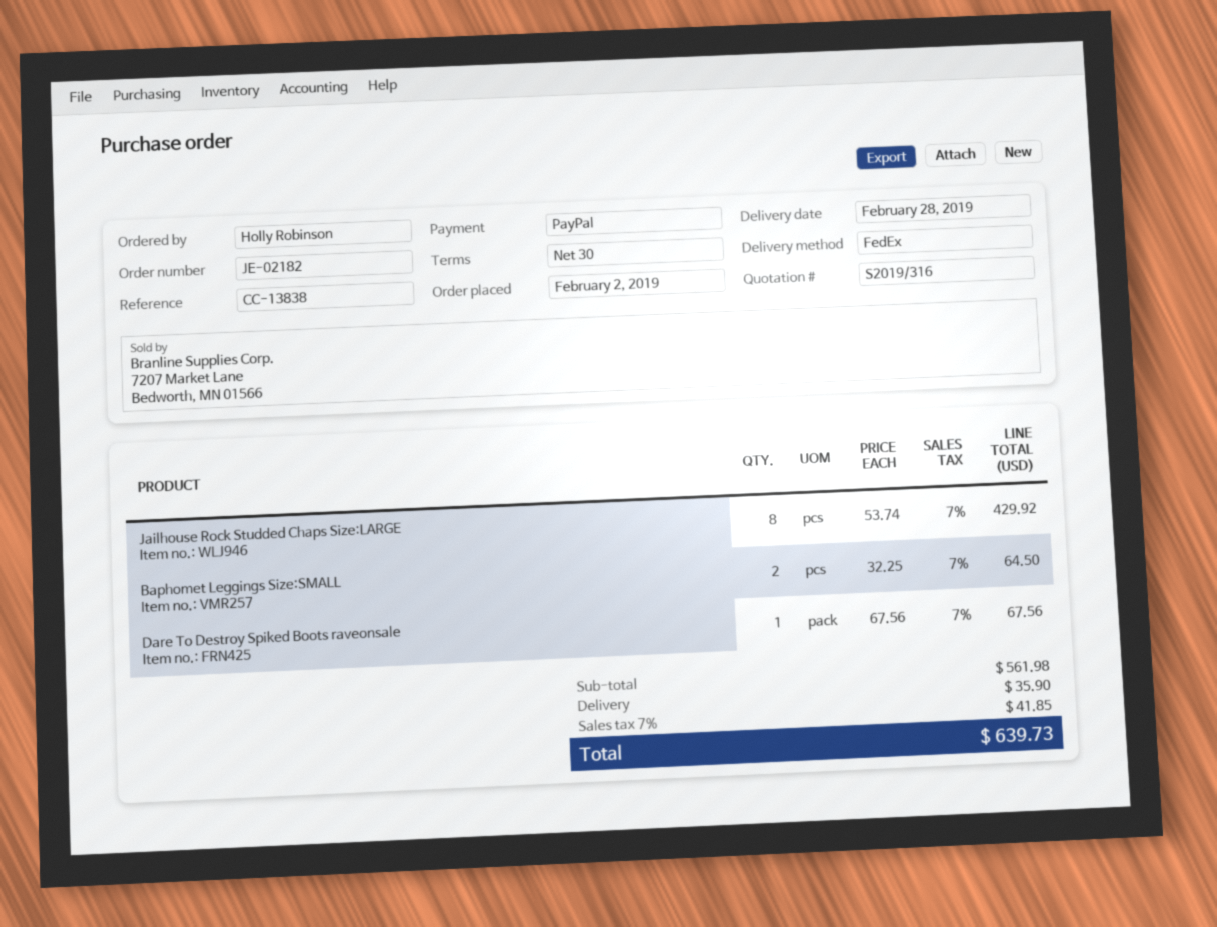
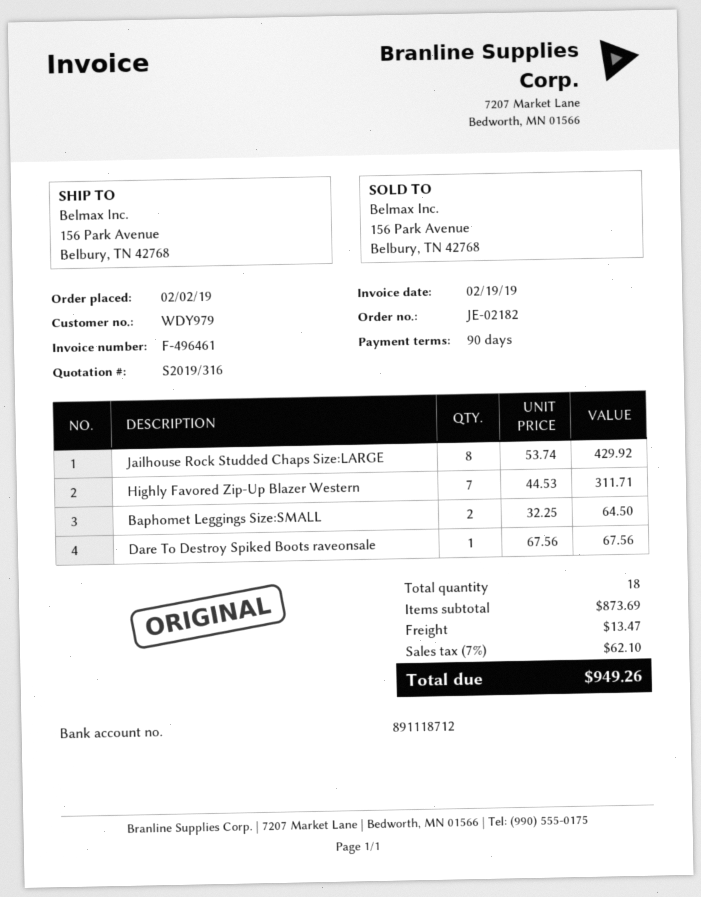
payment terms: 30 days -> 90 days
Highly Favored Zip-Up Blazer Western: none -> 7 x 44.53 = 311.71
subtotal: 561.98 -> 873.69
shipping: 35.90 -> 13.47
tax: 7% = 41.85 -> 7% = 62.10
total: 639.73 -> 949.26

